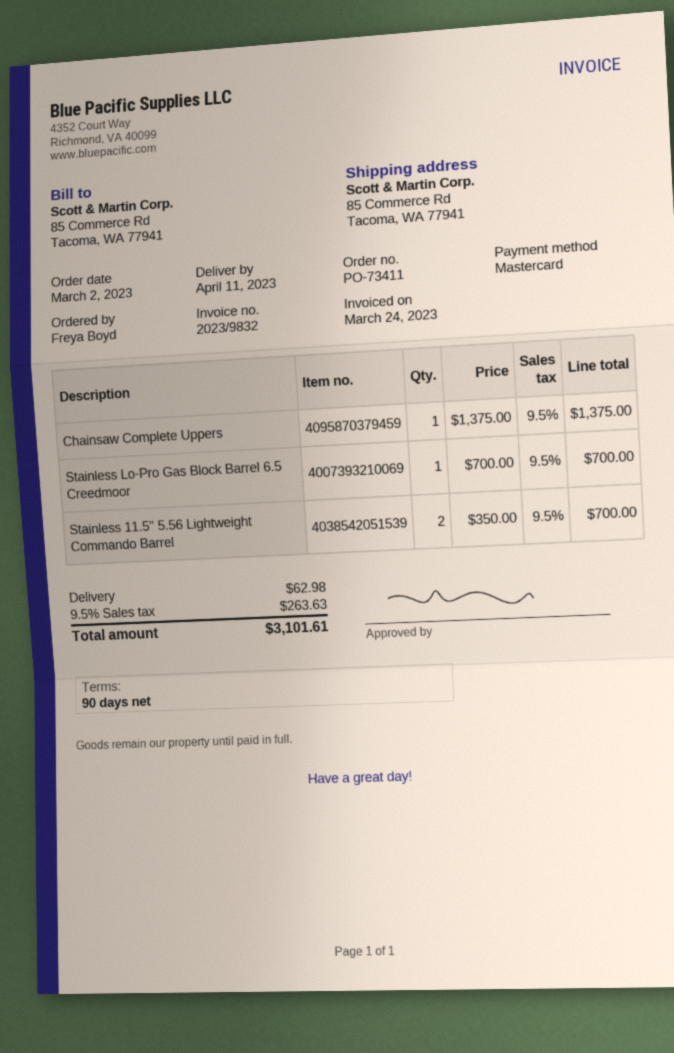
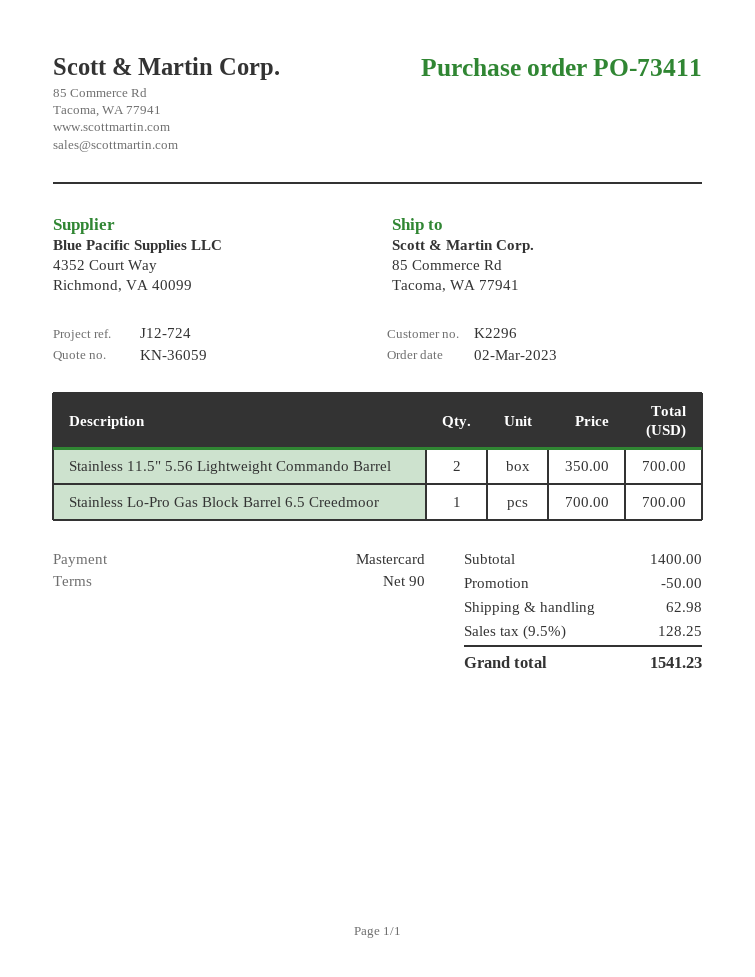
Chainsaw Complete Uppers: 1 x 1375.00 = 1375.00 -> none
discount: none -> 50.00
tax: 9.5% = 263.63 -> 9.5% = 128.25
total: 3101.61 -> 1541.23

